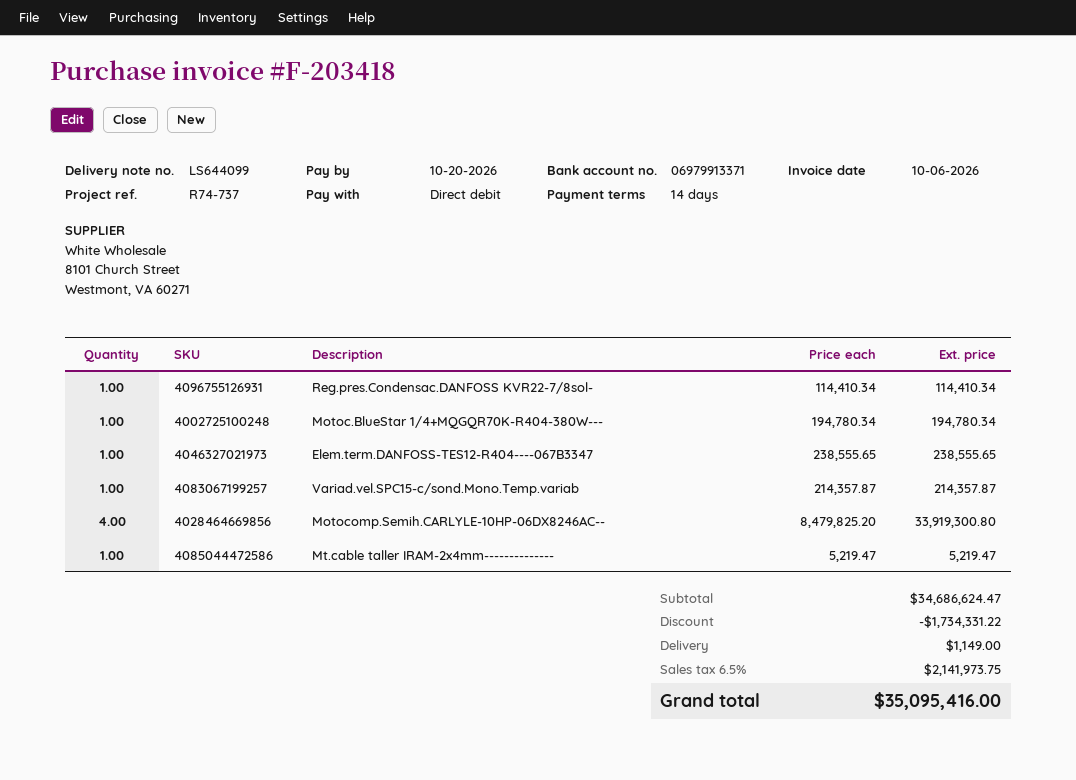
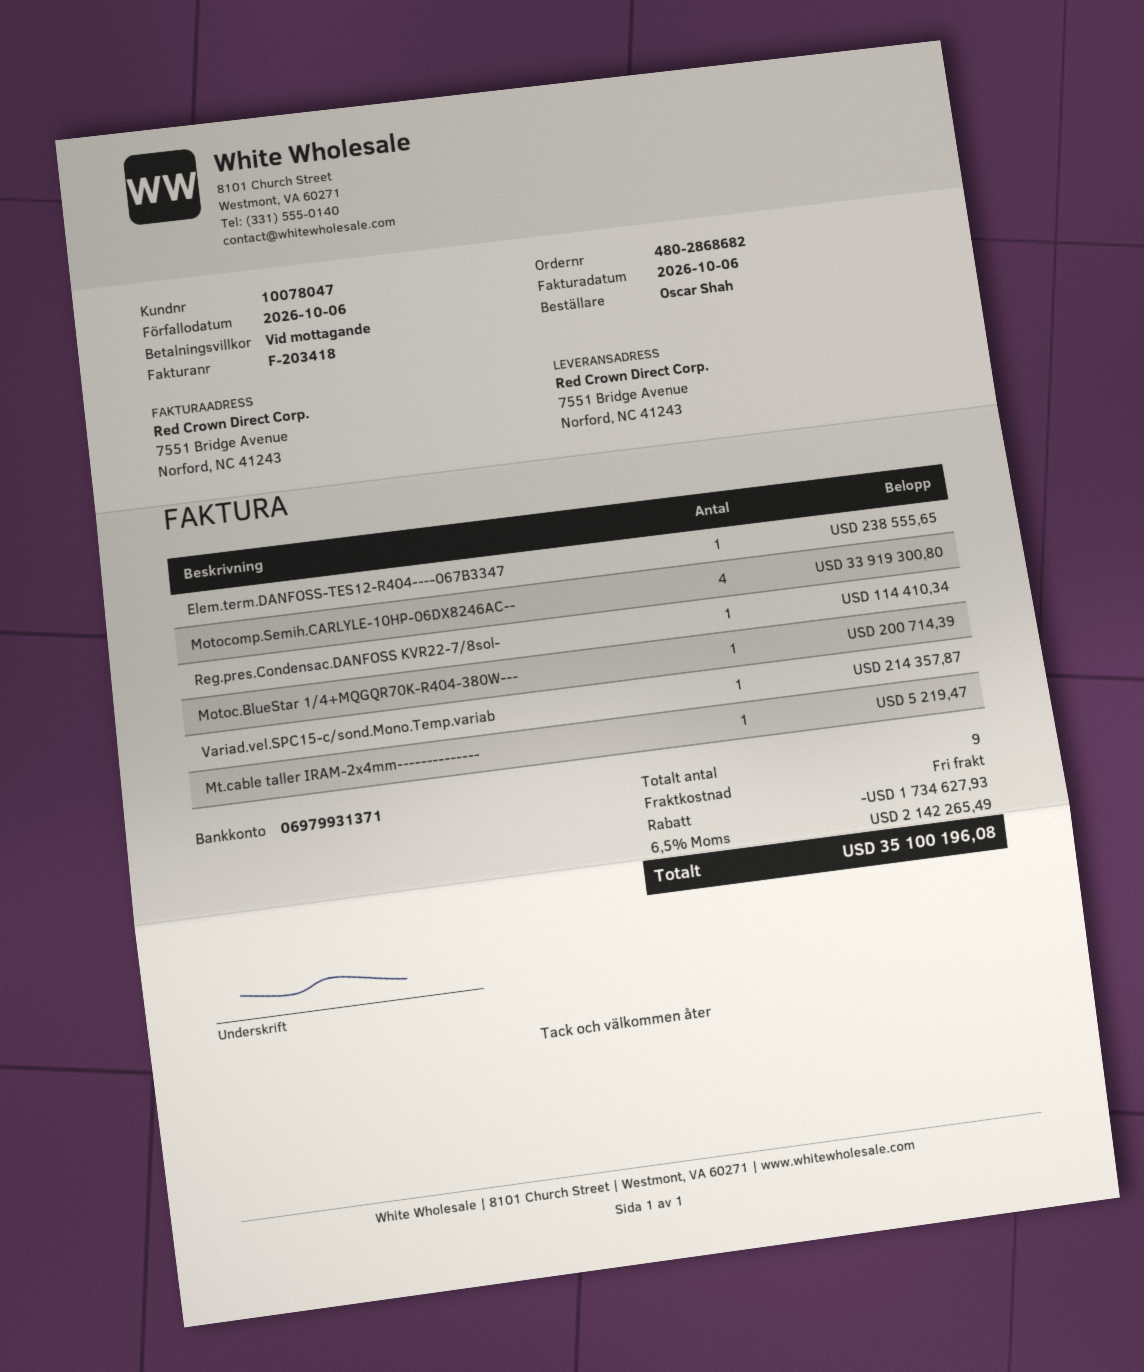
payment terms: 14 days -> on receipt
due date: 2026-10-20 -> 2026-10-06
bank account: 06979913371 -> 06979931371
Motoc.BlueStar 1/4+MQGQR70K-R404-380W---: 1 for 194780.34 -> 1 for 200714.39
discount: 1734331.22 -> 1734627.93
shipping: 1149.00 -> 0.00
tax: 6.5% = 2141973.75 -> 6.5% = 2142265.49
total: 35095416.00 -> 35100196.08

